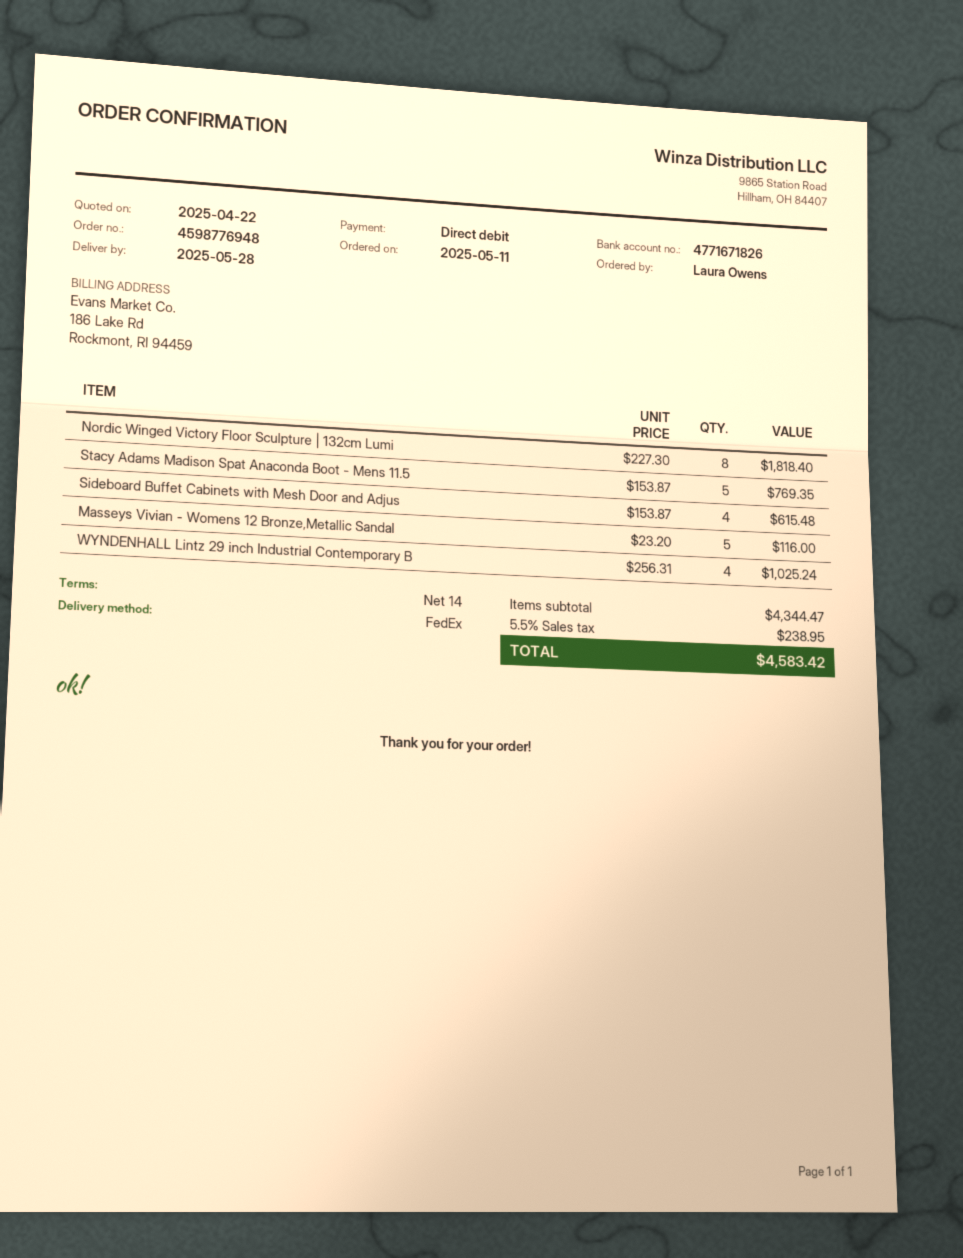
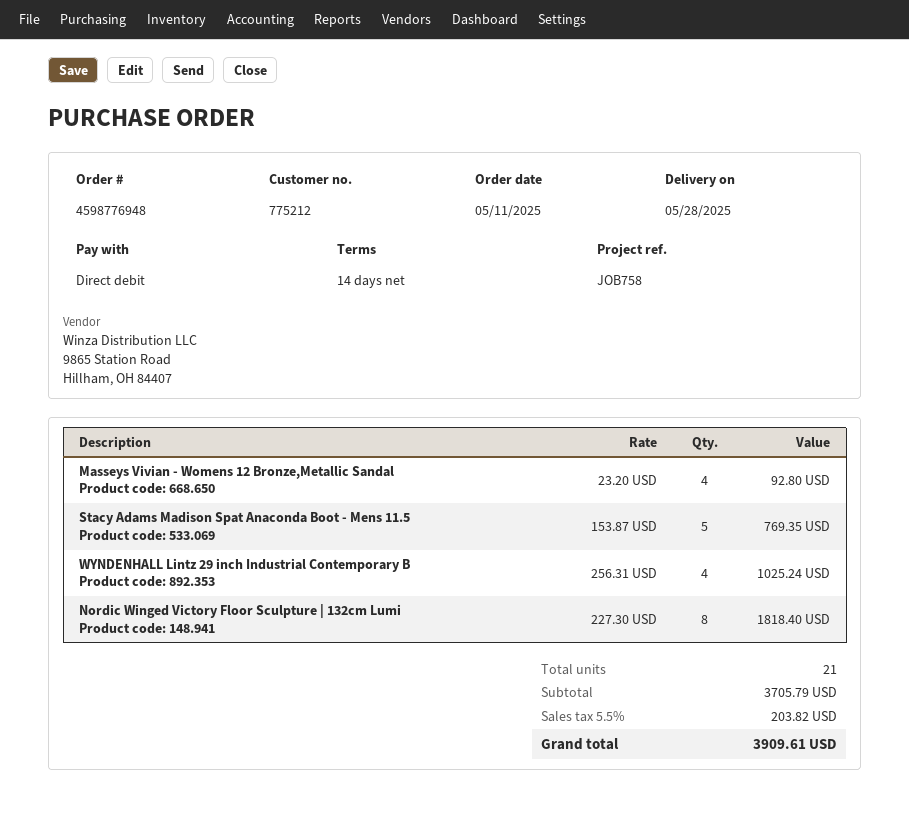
Sideboard Buffet Cabinets with Mesh Door and Adjus: 4 x 153.87 = 615.48 -> none
Masseys Vivian - Womens 12 Bronze,Metallic Sandal: 5 x 23.20 = 116.00 -> 4 x 23.20 = 92.80
subtotal: 4344.47 -> 3705.79
tax: 5.5% = 238.95 -> 5.5% = 203.82
total: 4583.42 -> 3909.61

